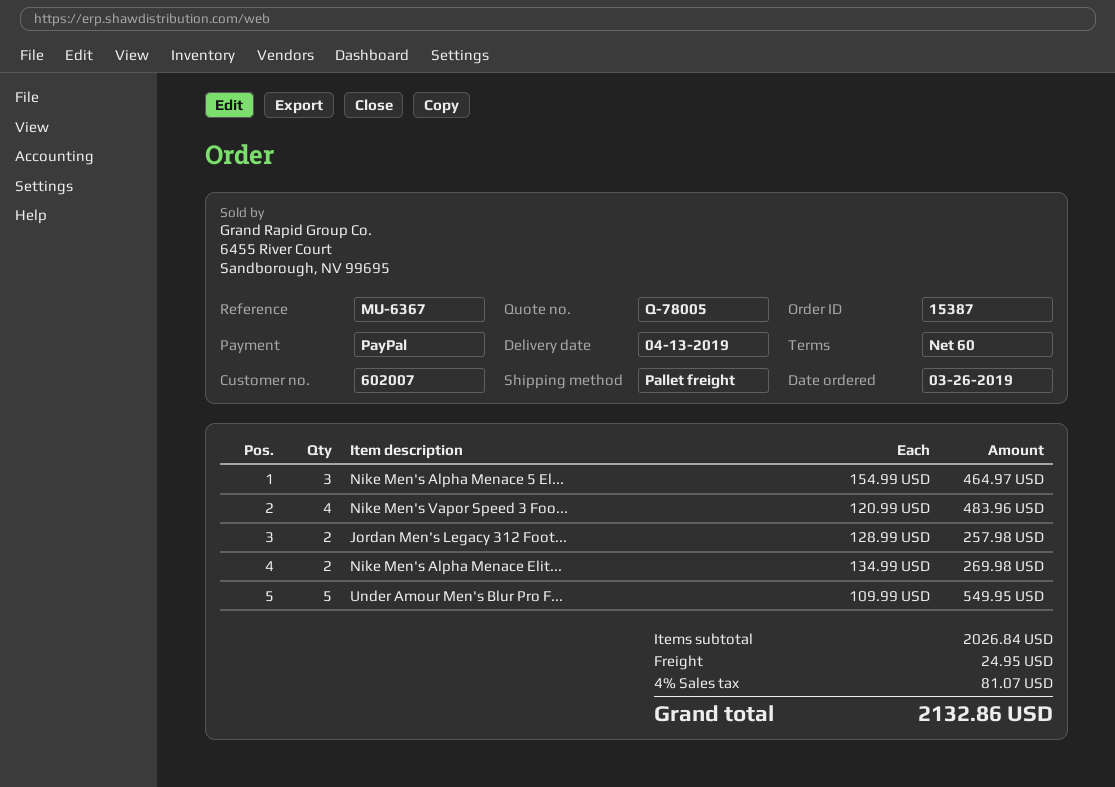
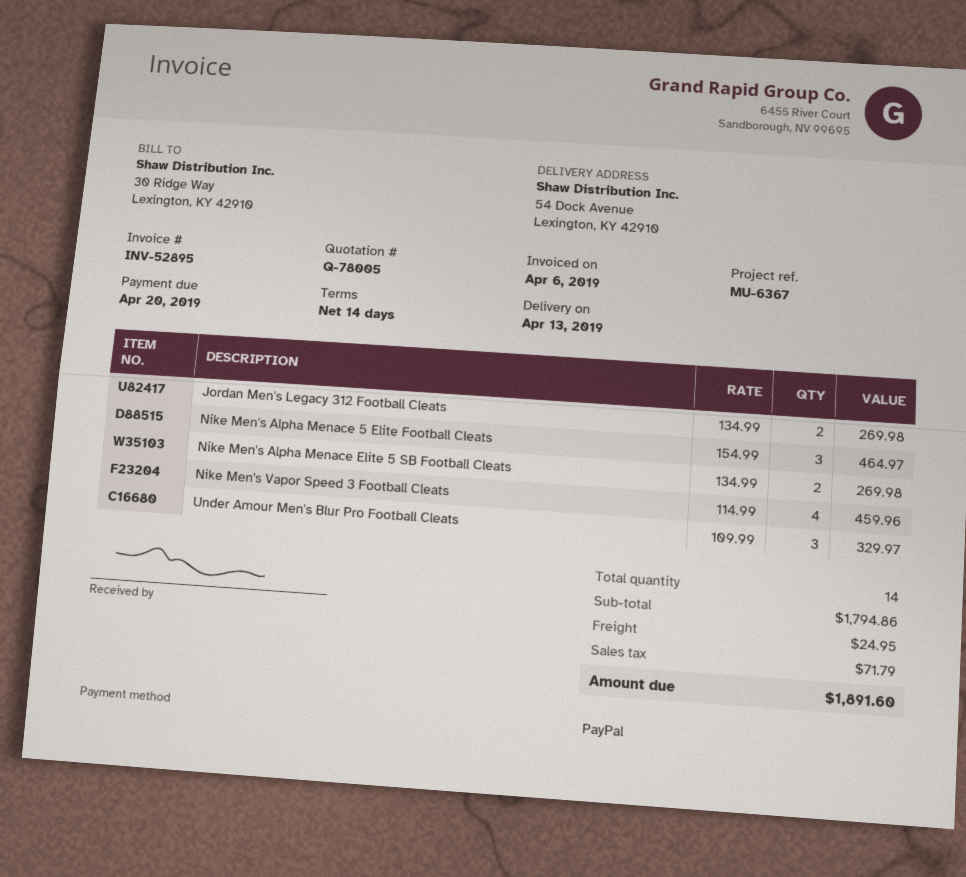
payment terms: 60 days -> 14 days
Nike Men's Vapor Speed 3 Foo...: 4 x 120.99 = 483.96 -> 4 x 114.99 = 459.96
Jordan Men's Legacy 312 Foot...: 2 x 128.99 = 257.98 -> 2 x 134.99 = 269.98
Under Amour Men's Blur Pro F...: 5 x 109.99 = 549.95 -> 3 x 109.99 = 329.97
subtotal: 2026.84 -> 1794.86
tax: 81.07 -> 71.79
total: 2132.86 -> 1891.60

